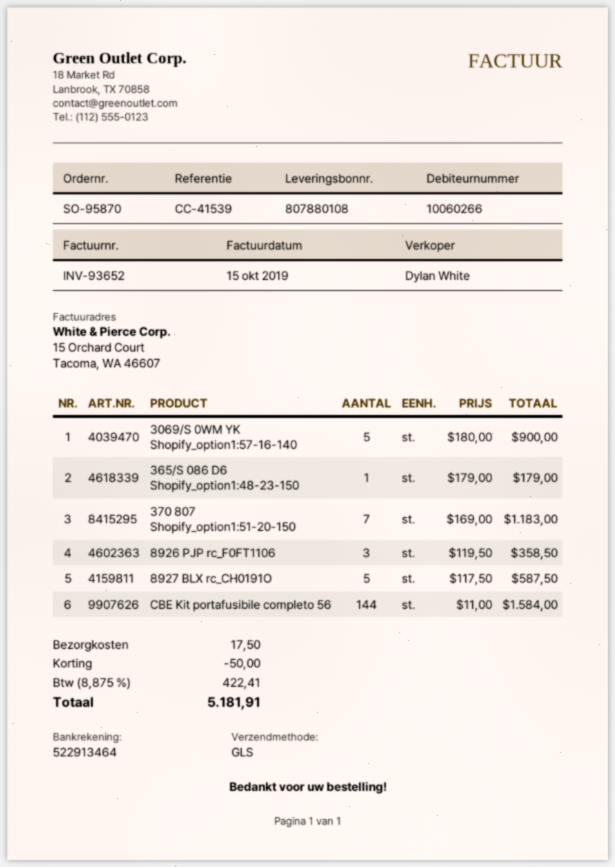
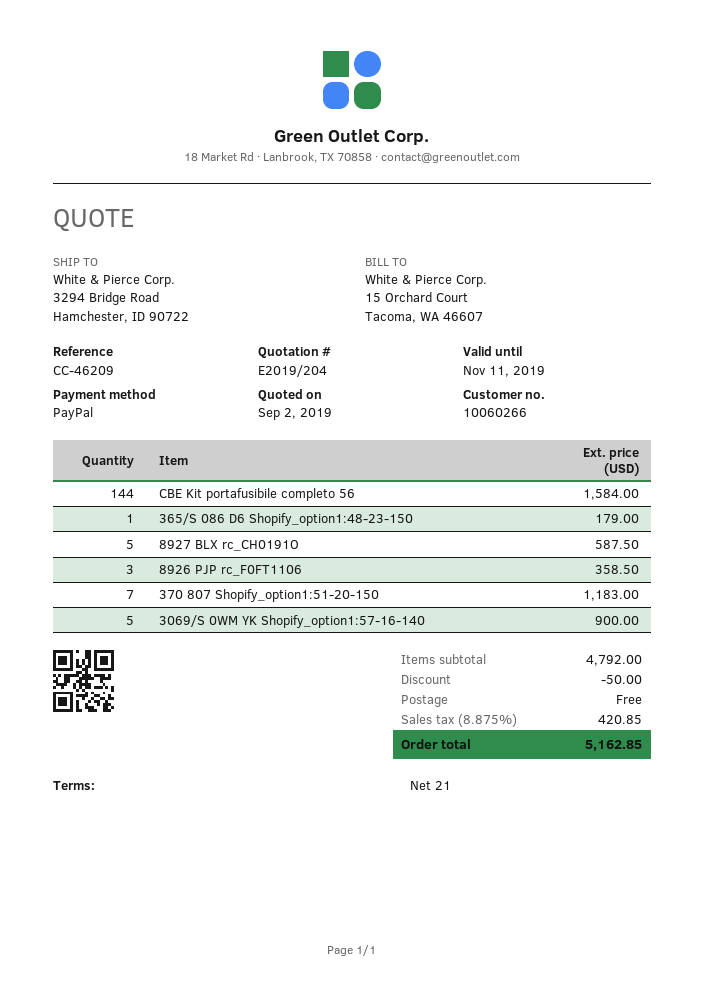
reference: CC-41539 -> CC-46209
shipping: 17.50 -> 0.00
tax: 8.875% = 422.41 -> 8.875% = 420.85
total: 5181.91 -> 5162.85

